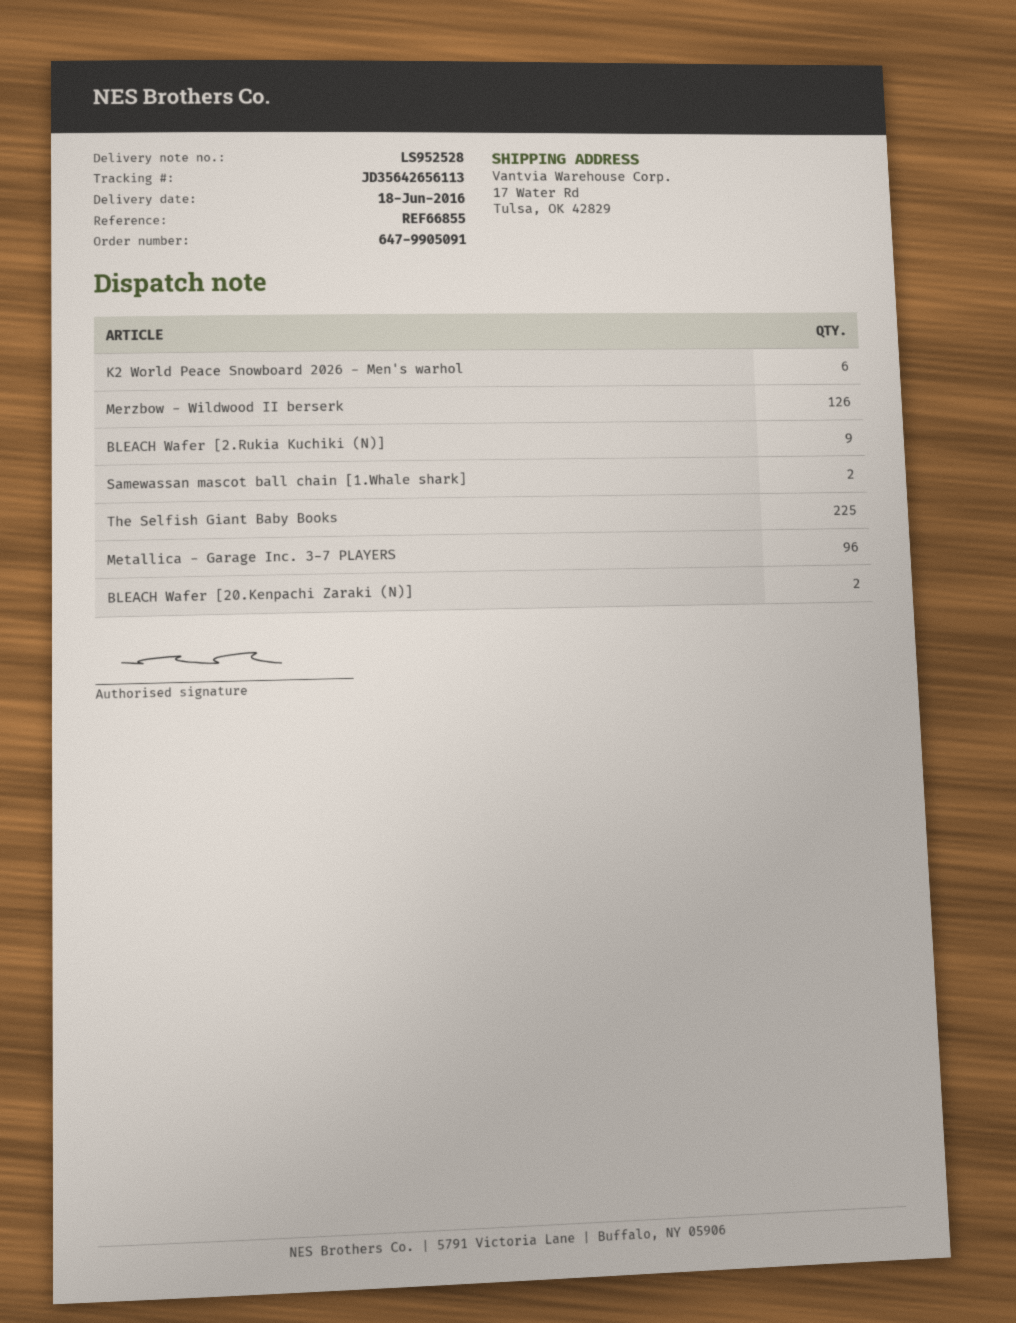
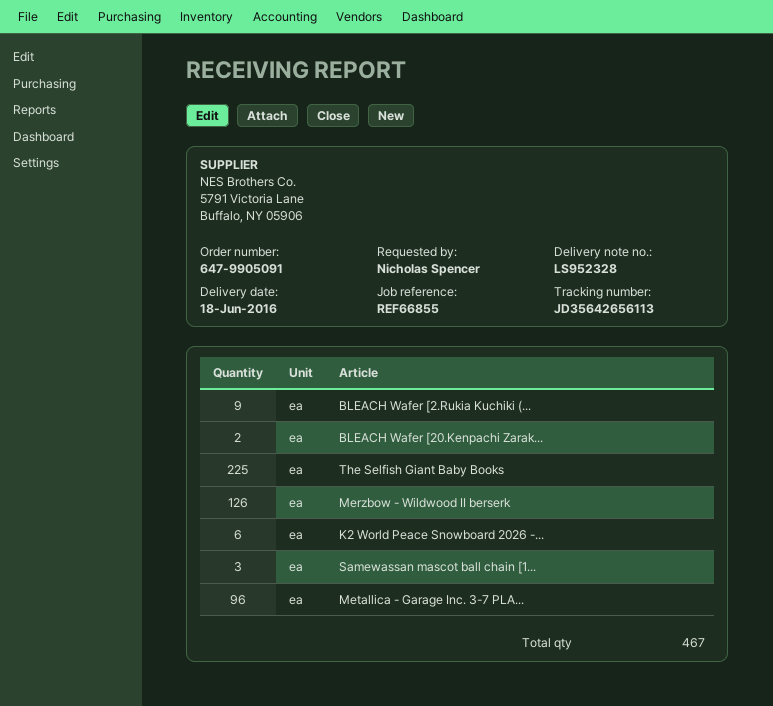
delivery note number: LS952528 -> LS952328
Samewassan mascot ball chain [1.Whale shark]: 2 -> 3

